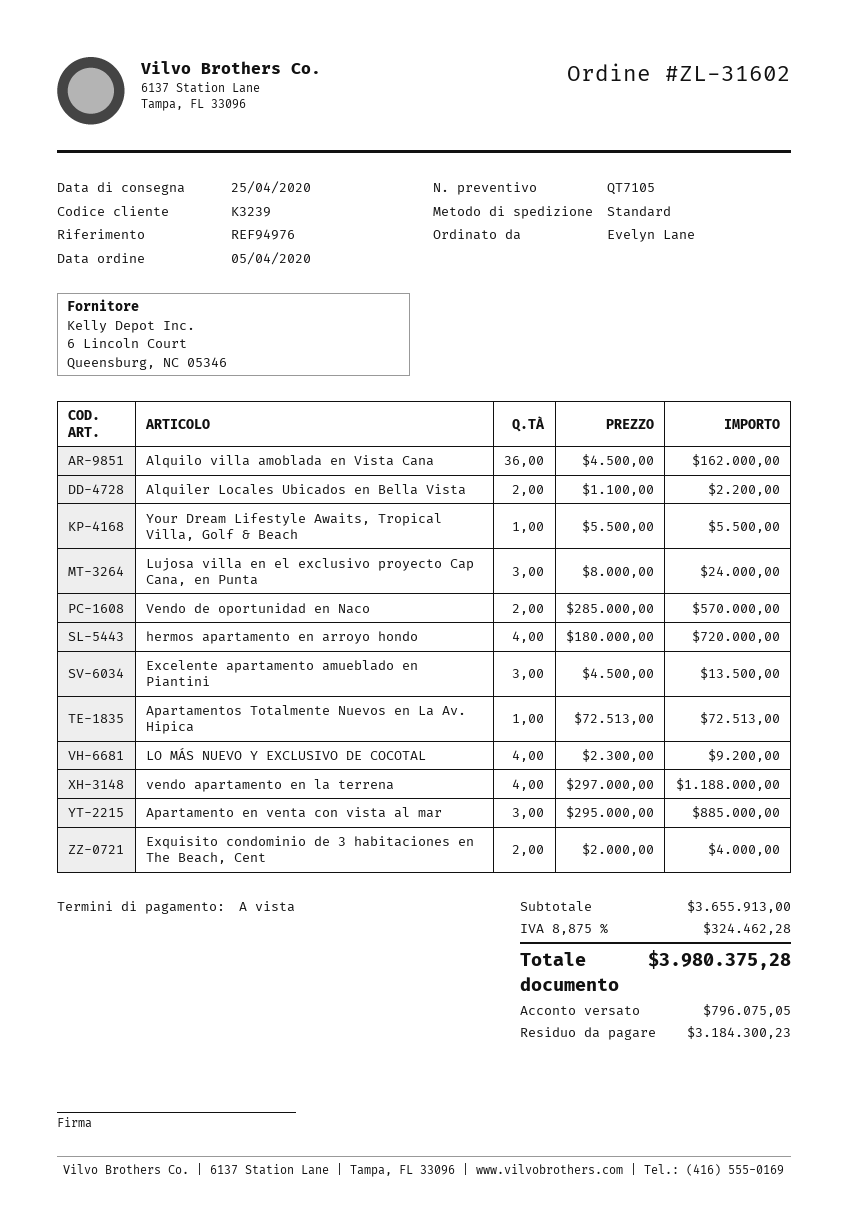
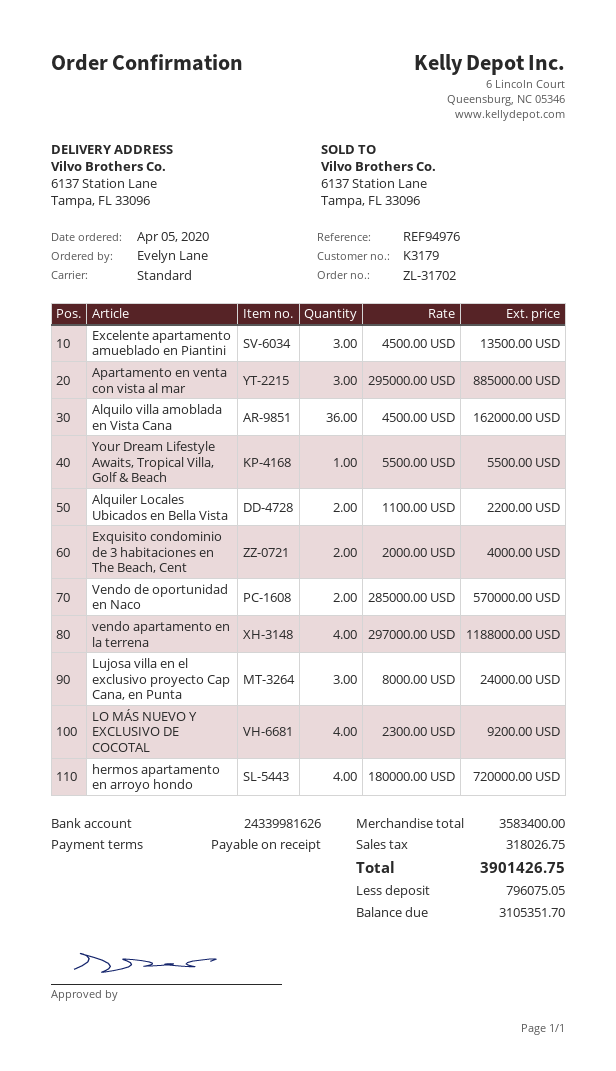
order number: ZL-31602 -> ZL-31702
customer number: K3239 -> K3179
Apartamentos Totalmente Nuevos en La Av. Hipica: 1 x 72513.00 = 72513.00 -> none
subtotal: 3655913.00 -> 3583400.00
tax: 324462.28 -> 318026.75
total: 3980375.28 -> 3901426.75
balance: 3184300.23 -> 3105351.70

